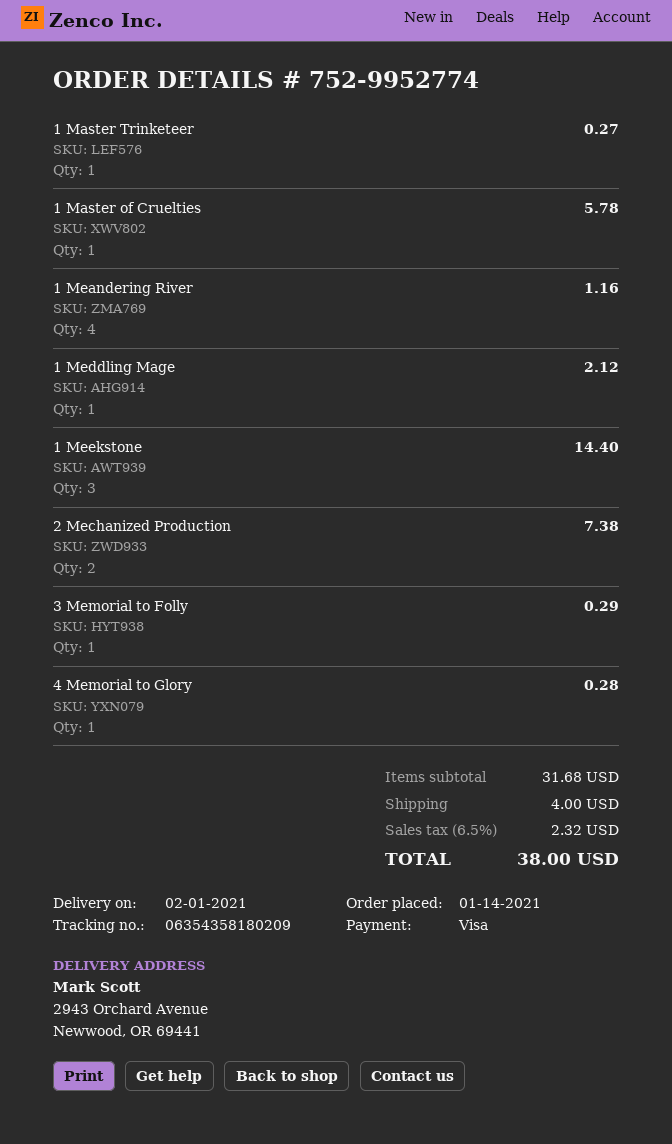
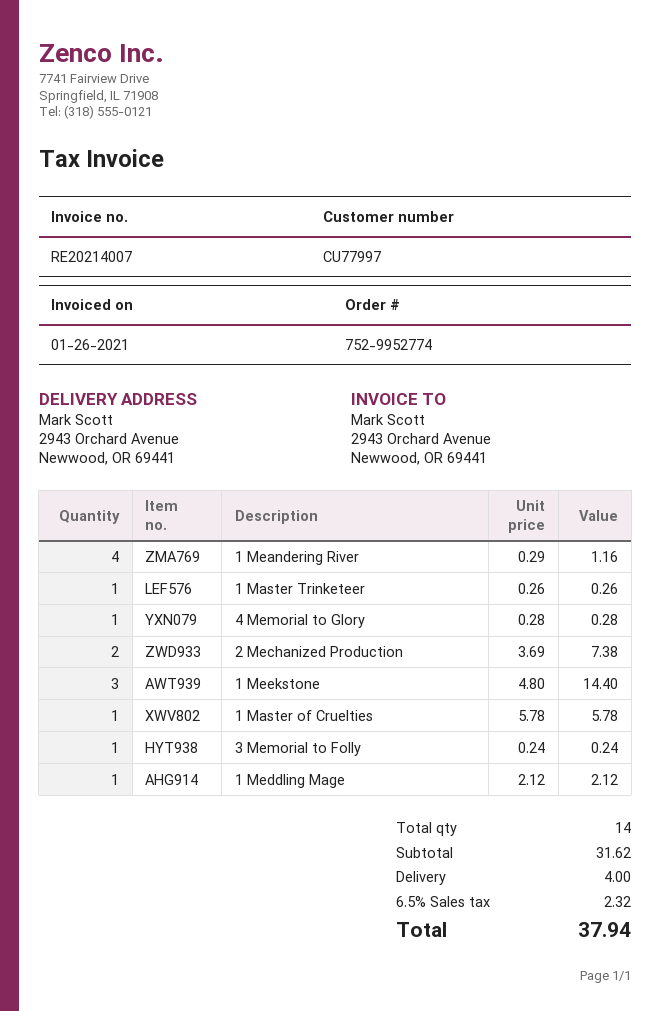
1 Master Trinketeer: 1 for 0.27 -> 1 for 0.26
3 Memorial to Folly: 1 for 0.29 -> 1 for 0.24
subtotal: 31.68 -> 31.62
total: 38.00 -> 37.94

